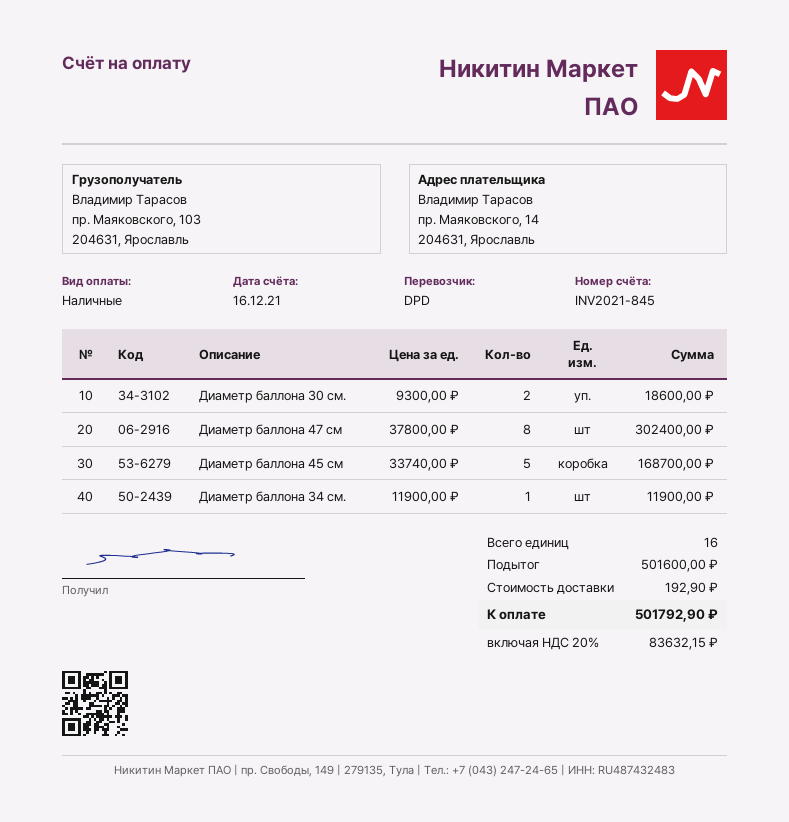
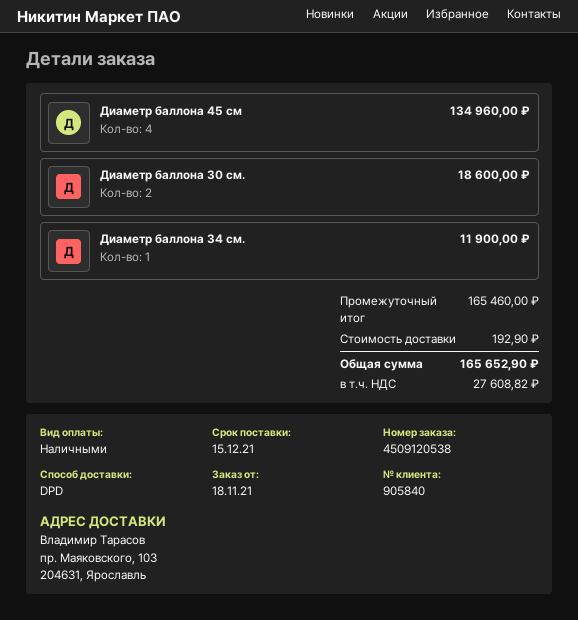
Диаметр баллона 47 см: 8 for 302400.00 -> none
Диаметр баллона 45 см: 5 for 168700.00 -> 4 for 134960.00
subtotal: 501600.00 -> 165460.00
tax: 83632.15 -> 27608.82
total: 501792.90 -> 165652.90

